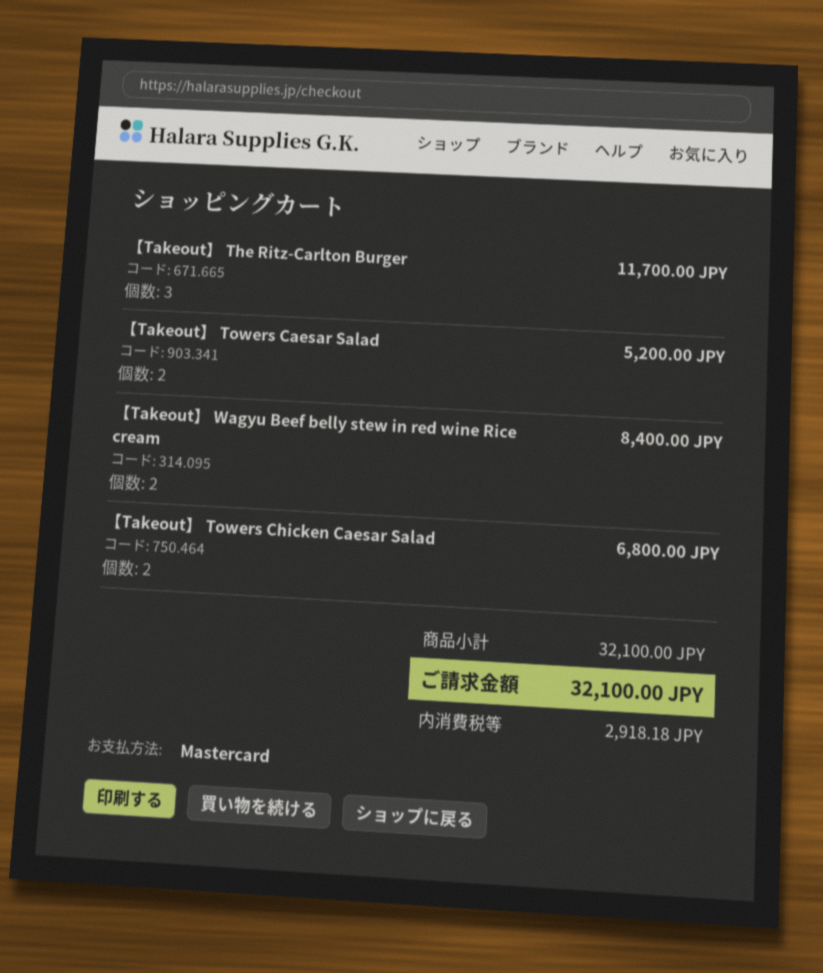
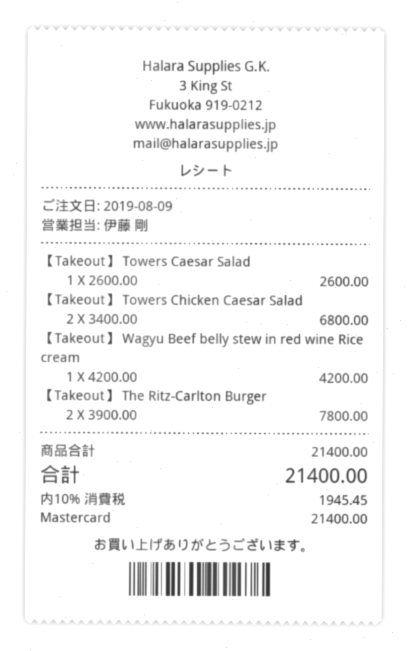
【Takeout】 The Ritz-Carlton Burger: 3 for 11700.00 -> 2 for 7800.00
【Takeout】 Towers Caesar Salad: 2 for 5200.00 -> 1 for 2600.00
【Takeout】 Wagyu Beef belly stew in red wine Rice cream: 2 for 8400.00 -> 1 for 4200.00
subtotal: 32100.00 -> 21400.00
tax: 2918.18 -> 1945.45
total: 32100.00 -> 21400.00

